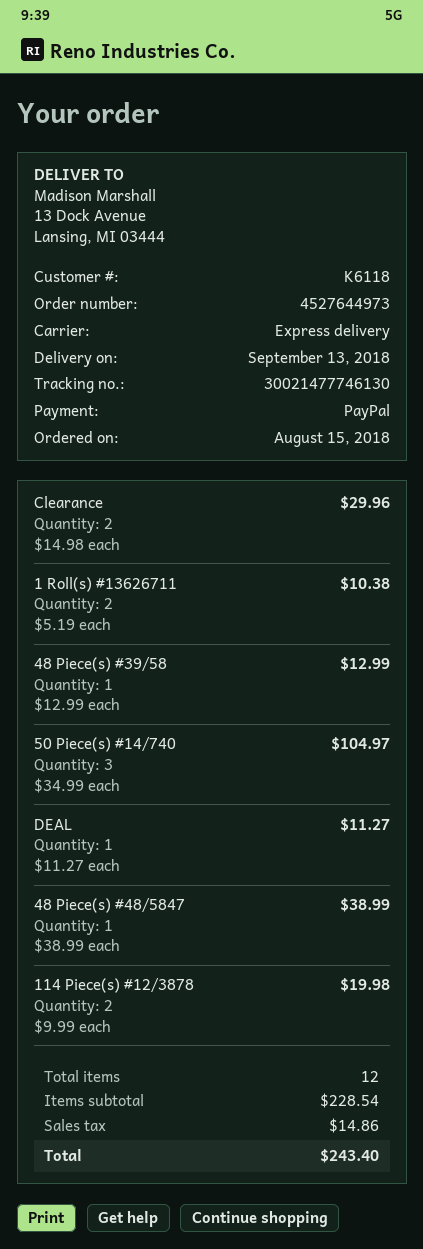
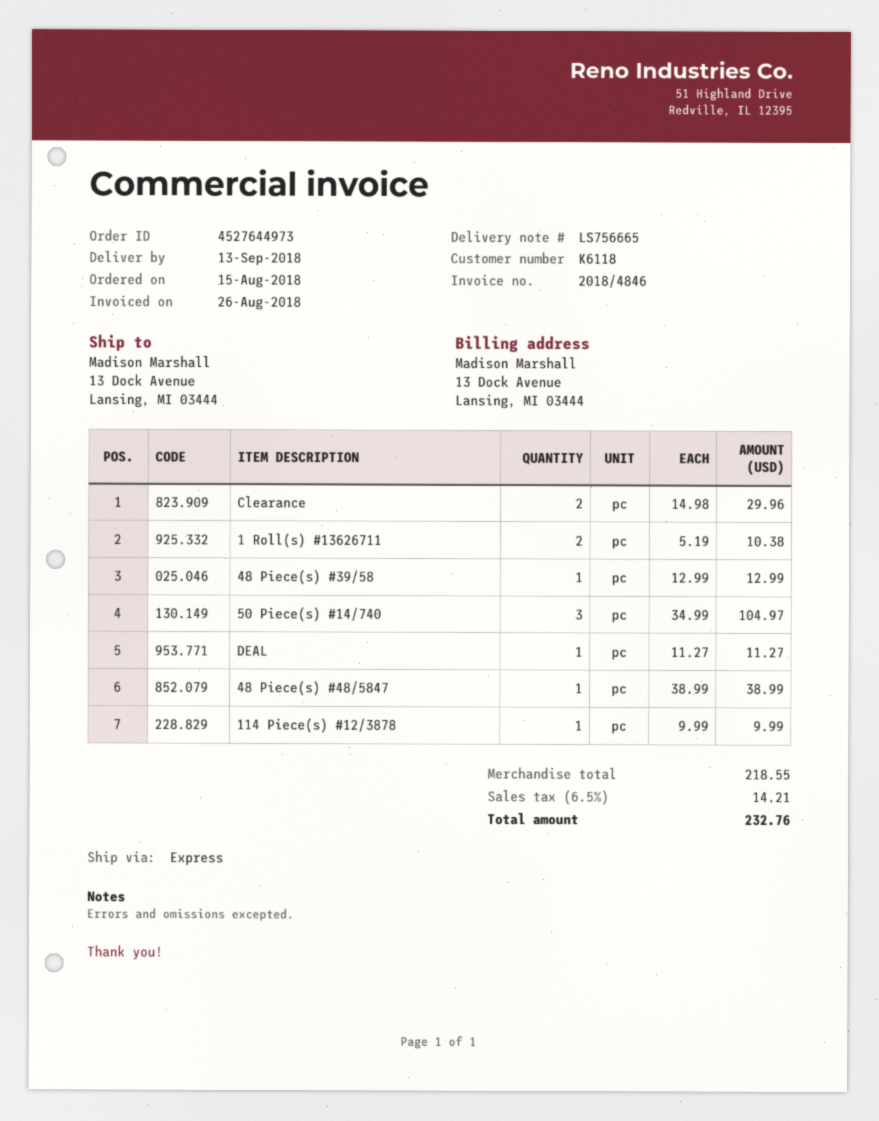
114 Piece(s) #12/3878: 2 x 9.99 = 19.98 -> 1 x 9.99 = 9.99
subtotal: 228.54 -> 218.55
tax: 14.86 -> 14.21
total: 243.40 -> 232.76

